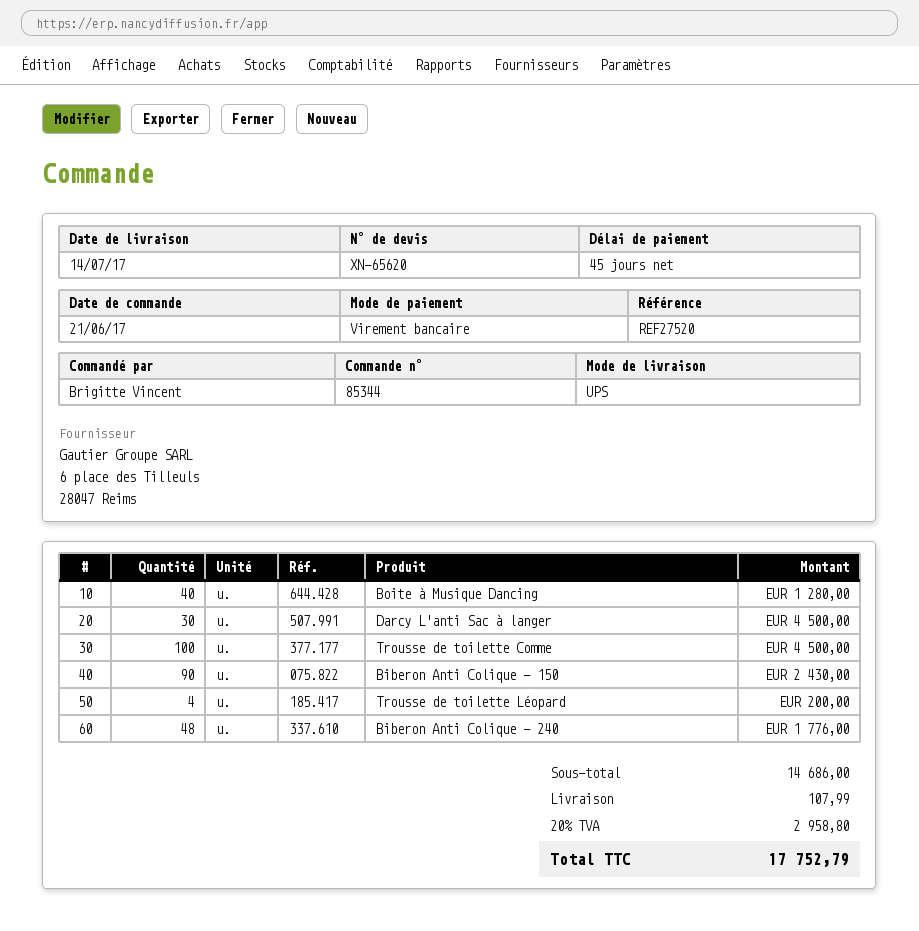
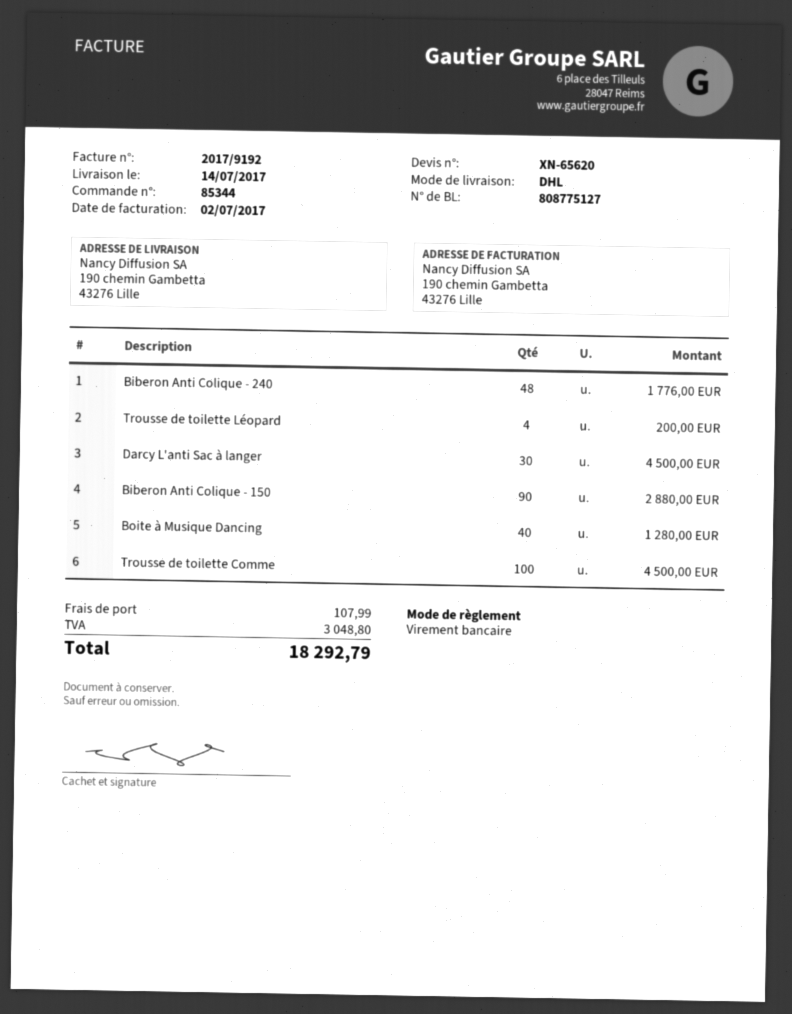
shipping method: UPS -> DHL
Biberon Anti Colique - 150: 90 for 2430.00 -> 90 for 2880.00
tax: 2958.80 -> 3048.80
total: 17752.79 -> 18292.79

